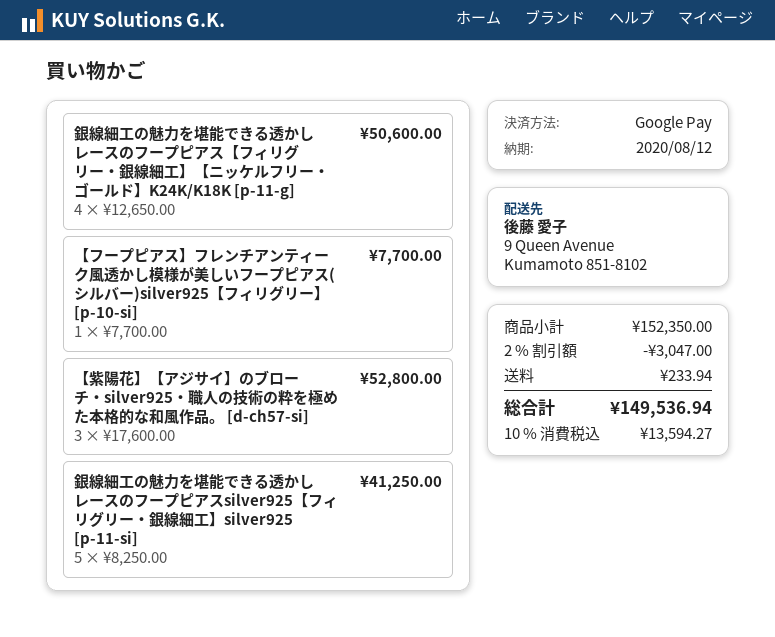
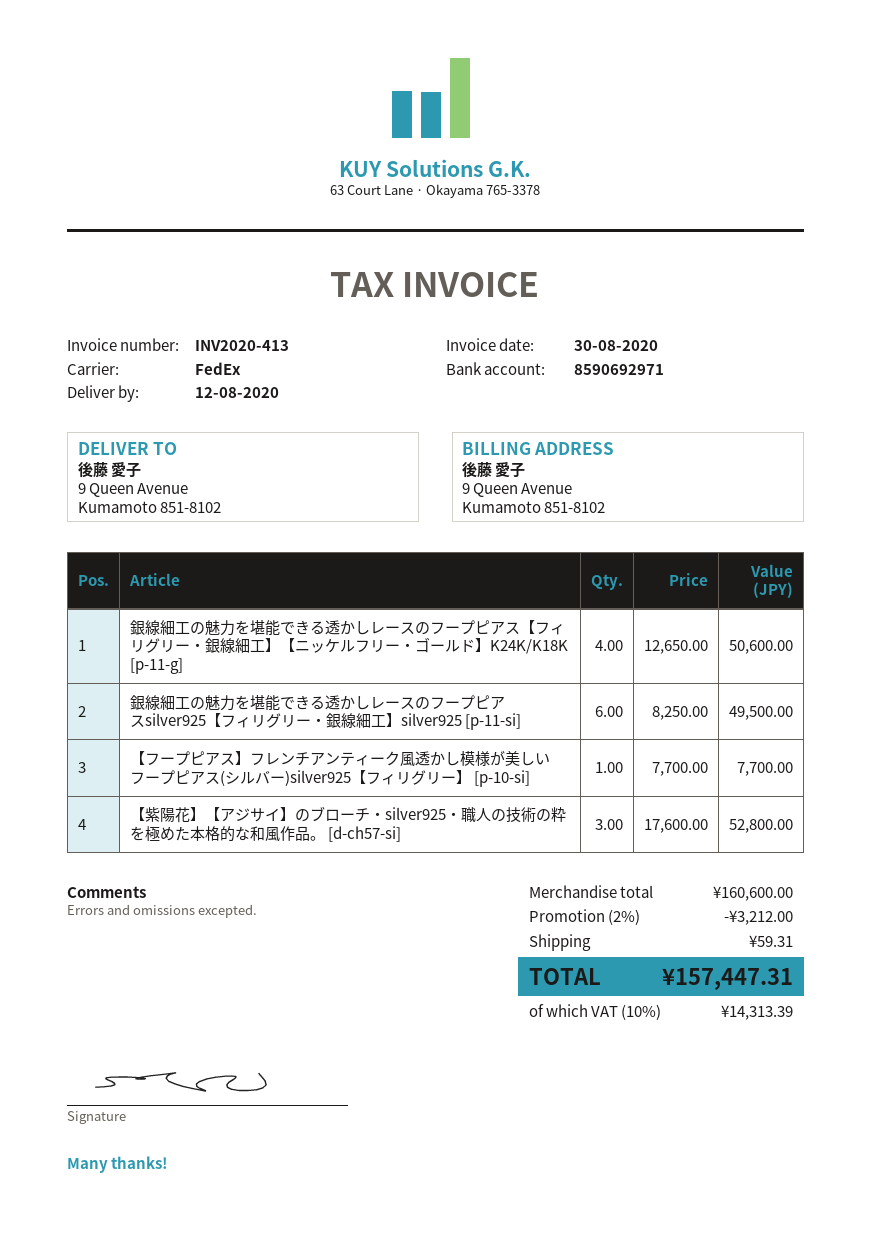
銀線細工の魅力を堪能できる透かしレースのフープピアスsilver925【フィリグリー・銀線細工】silver925 [p-11-si]: 5 x 8250.00 = 41250.00 -> 6 x 8250.00 = 49500.00
subtotal: 152350.00 -> 160600.00
discount: 2% = 3047.00 -> 2% = 3212.00
shipping: 233.94 -> 59.31
tax: 10% = 13594.27 -> 10% = 14313.39
total: 149536.94 -> 157447.31

